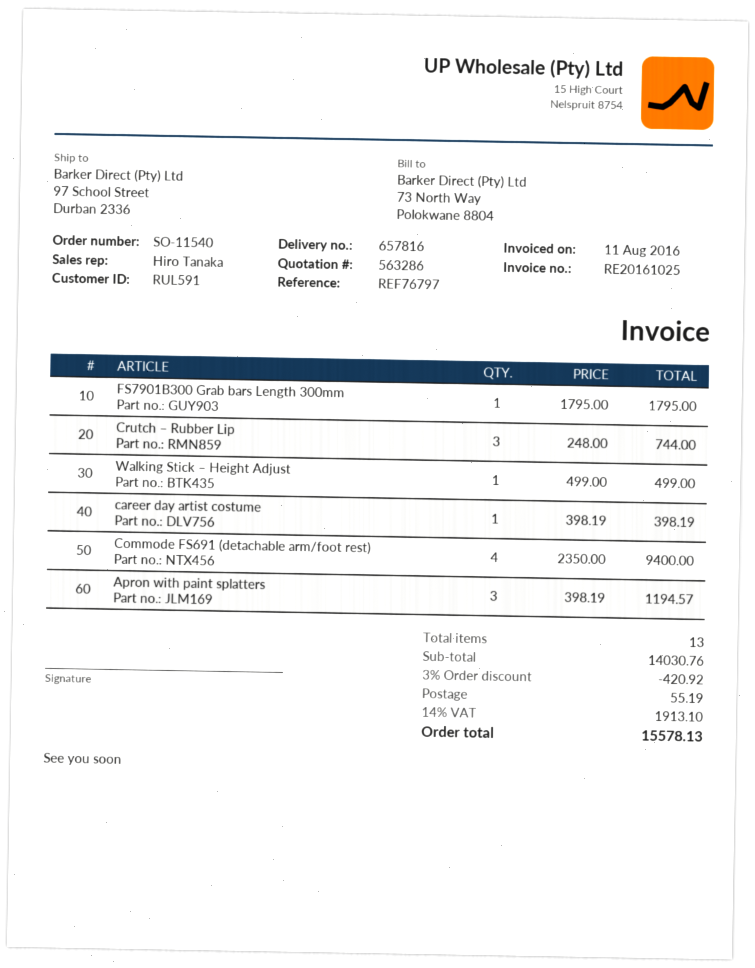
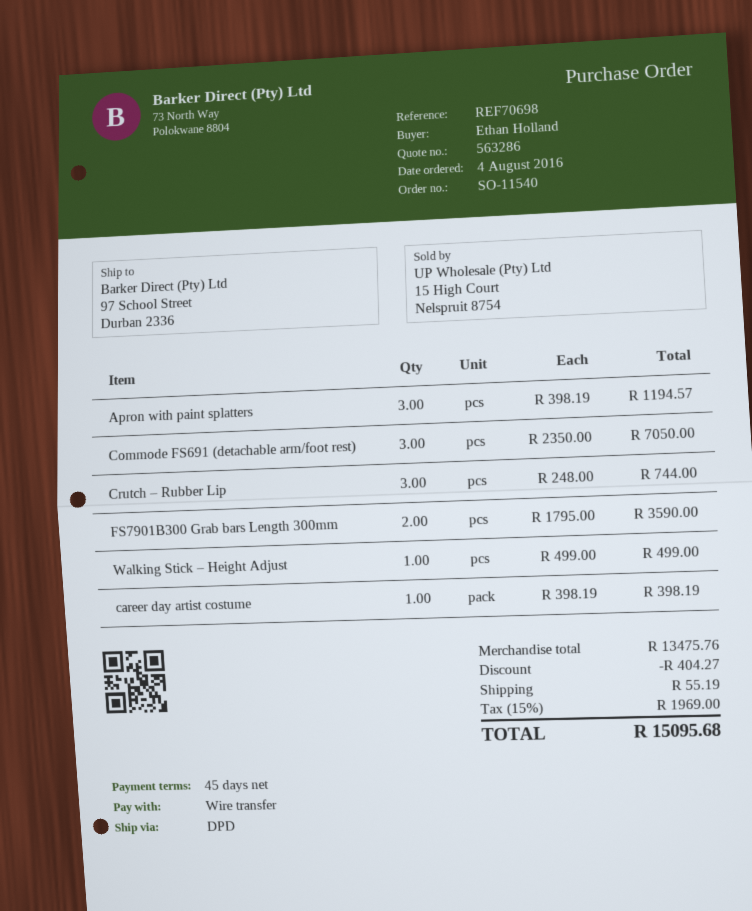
reference: REF76797 -> REF70698
FS7901B300 Grab bars Length 300mm: 1 x 1795.00 = 1795.00 -> 2 x 1795.00 = 3590.00
Commode FS691 (detachable arm/foot rest): 4 x 2350.00 = 9400.00 -> 3 x 2350.00 = 7050.00
subtotal: 14030.76 -> 13475.76
discount: 420.92 -> 404.27
tax: 14% = 1913.10 -> 15% = 1969.00
total: 15578.13 -> 15095.68

